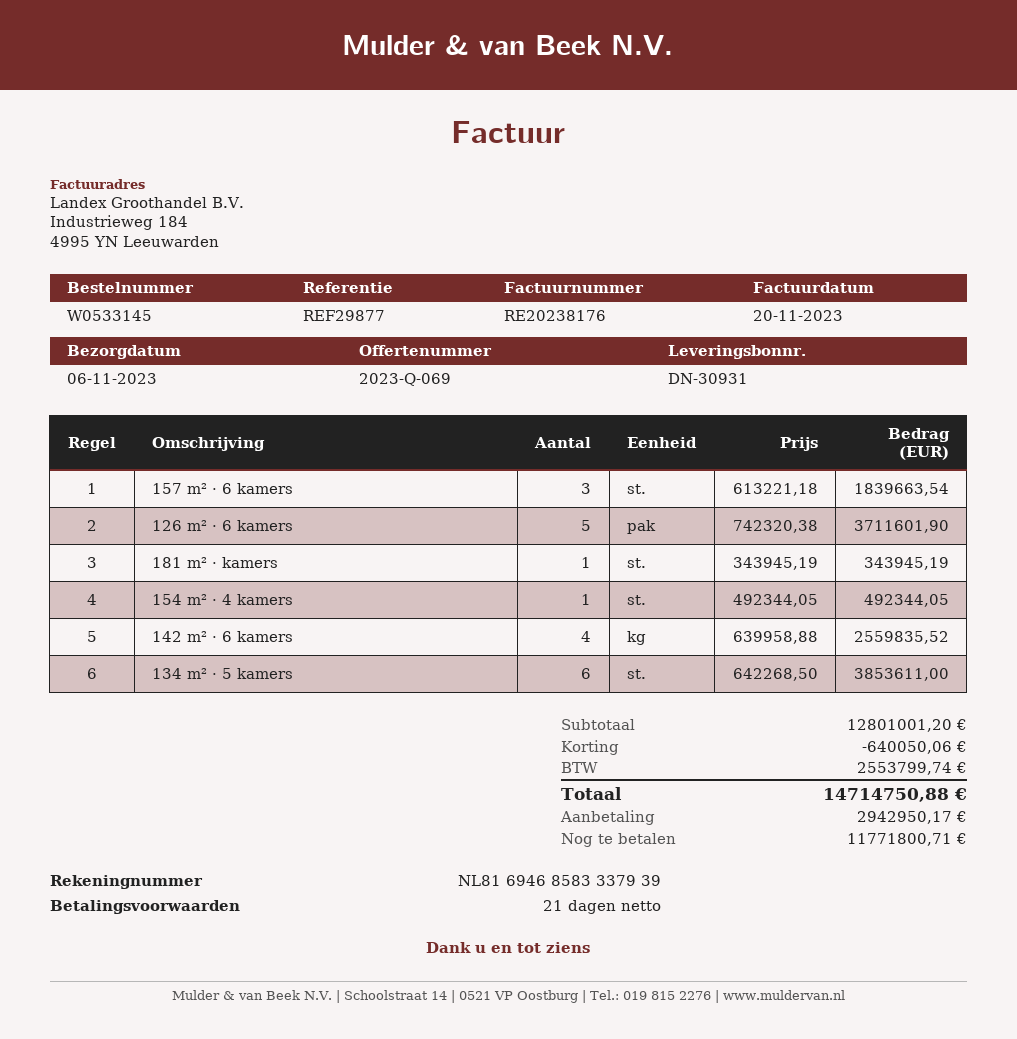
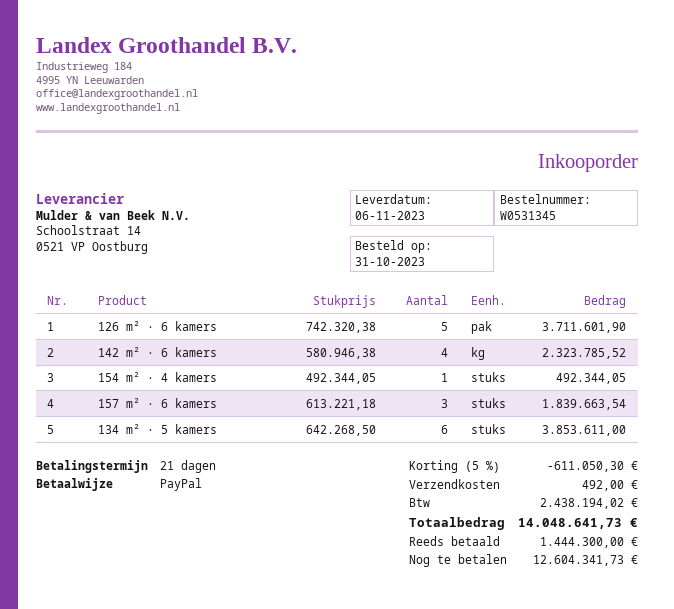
order number: W0533145 -> W0531345
181 m² · kamers: 1 x 343945.19 = 343945.19 -> none
142 m² · 6 kamers: 4 x 639958.88 = 2559835.52 -> 4 x 580946.38 = 2323785.52
discount: 640050.06 -> 611050.30
shipping: none -> 492.00
tax: 2553799.74 -> 2438194.02
total: 14714750.88 -> 14048641.73
deposit: 2942950.17 -> 1444300.00
balance: 11771800.71 -> 12604341.73

